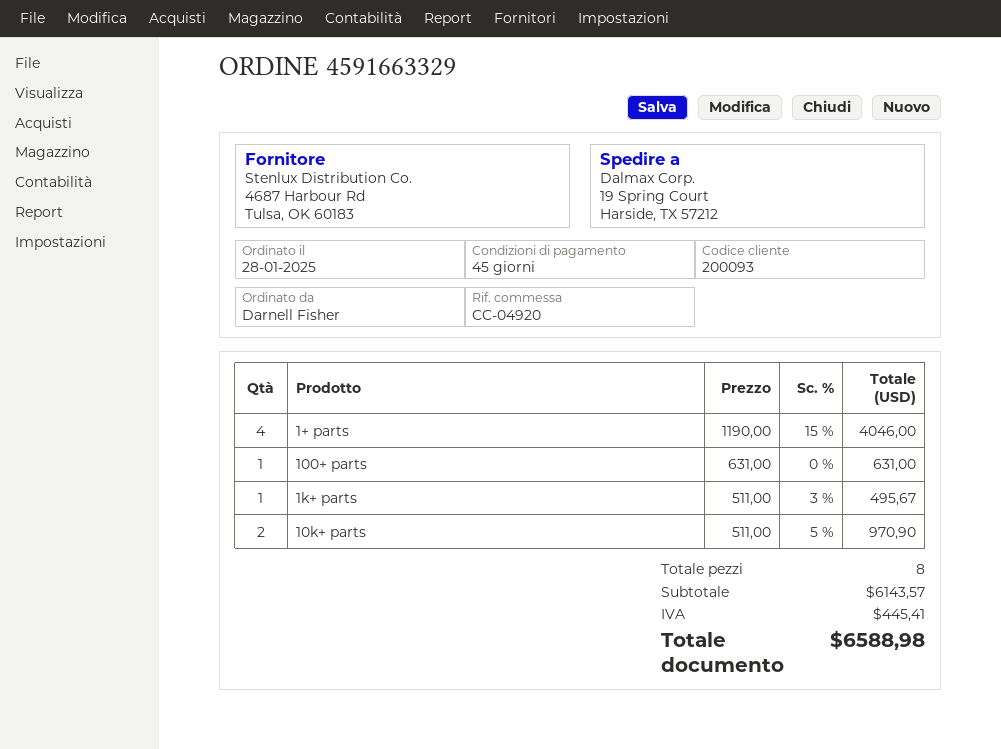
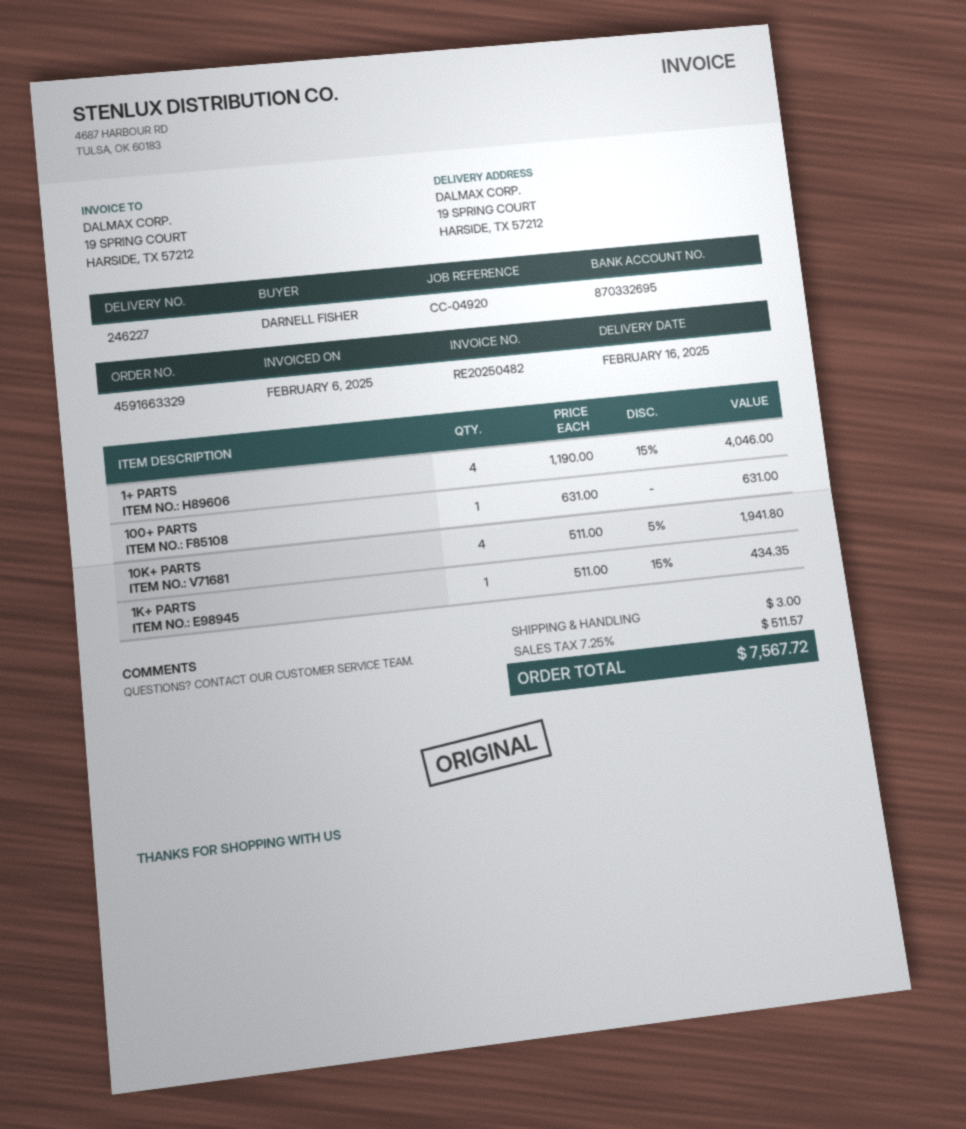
1k+ parts: 1 x 511.00 - 3% = 495.67 -> 1 x 511.00 - 15% = 434.35
10k+ parts: 2 x 511.00 - 5% = 970.90 -> 4 x 511.00 - 5% = 1941.80
shipping: none -> 3.00
tax: 445.41 -> 511.57
total: 6588.98 -> 7567.72

